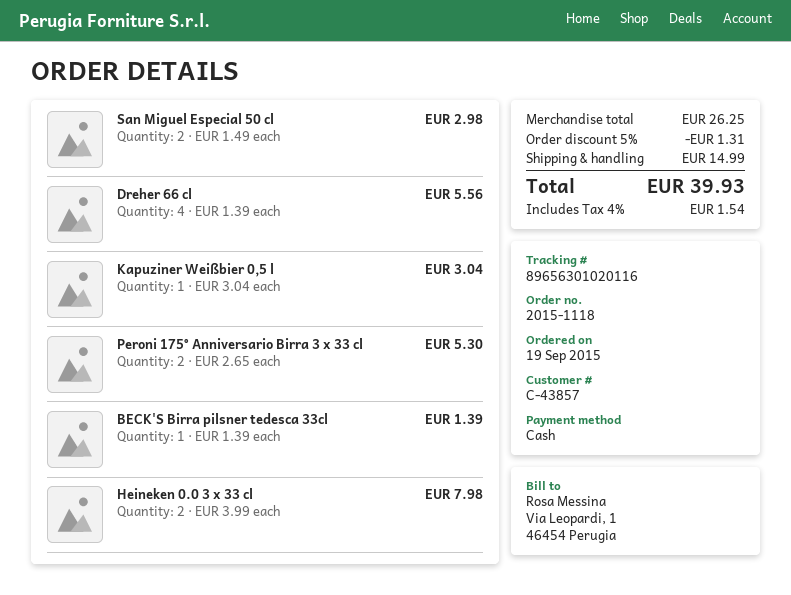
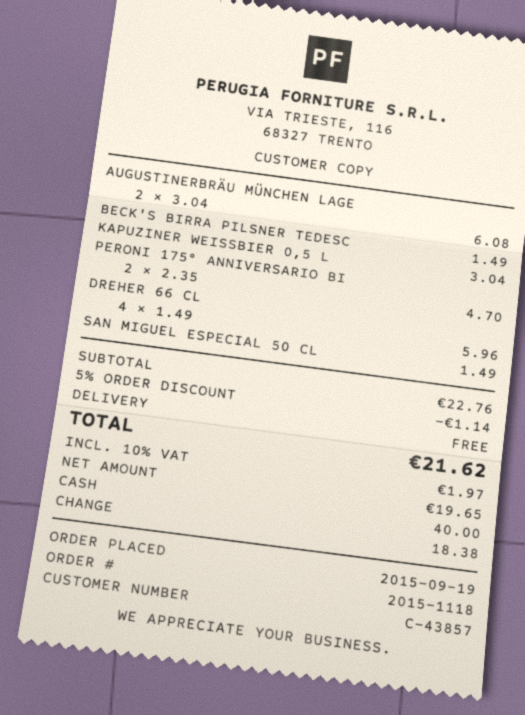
San Miguel Especial 50 cl: 2 x 1.49 = 2.98 -> 1 x 1.49 = 1.49
Dreher 66 cl: 4 x 1.39 = 5.56 -> 4 x 1.49 = 5.96
Peroni 175° Anniversario Birra 3 x 33 cl: 2 x 2.65 = 5.30 -> 2 x 2.35 = 4.70
BECK'S Birra pilsner tedesca 33cl: 1 x 1.39 = 1.39 -> 1 x 1.49 = 1.49
Heineken 0.0 3 x 33 cl: 2 x 3.99 = 7.98 -> none
AUGUSTINERBRÄU MÜNCHEN LAGE: none -> 2 x 3.04 = 6.08
subtotal: 26.25 -> 22.76
discount: 5% = 1.31 -> 5% = 1.14
shipping: 14.99 -> 0.00
tax: 4% = 1.54 -> 10% = 1.97
total: 39.93 -> 21.62

